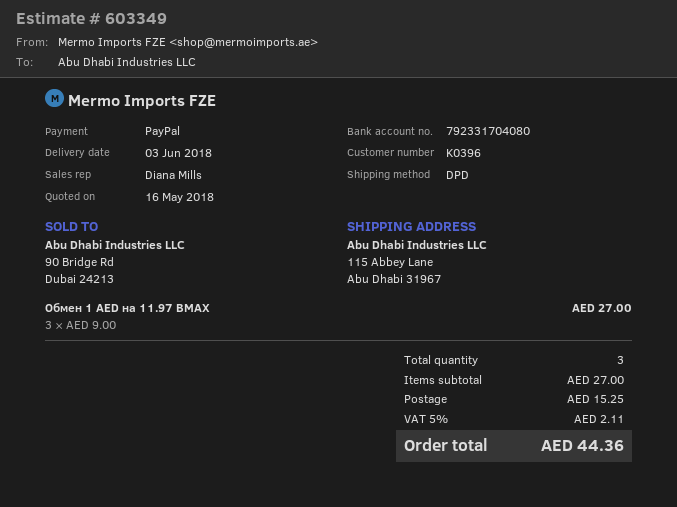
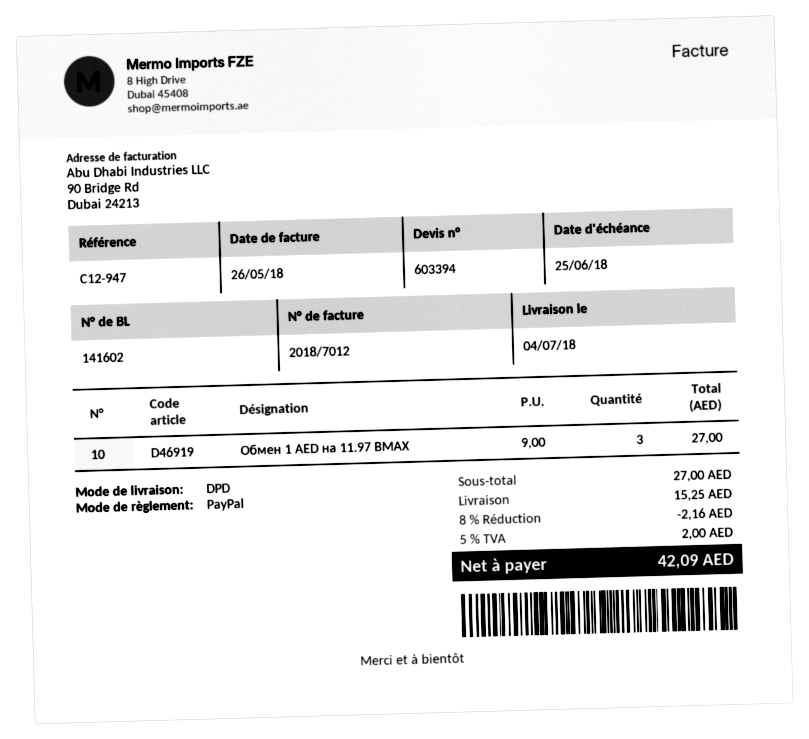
quote number: 603349 -> 603394
delivery date: 2018-06-03 -> 2018-07-04
discount: none -> 8% = 2.16
tax: 5% = 2.11 -> 5% = 2.00
total: 44.36 -> 42.09

